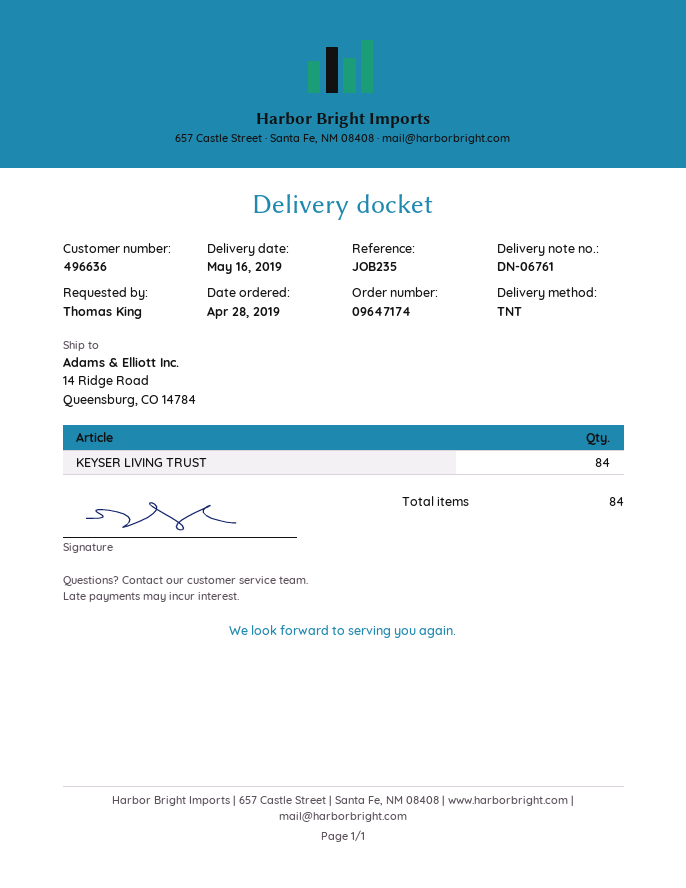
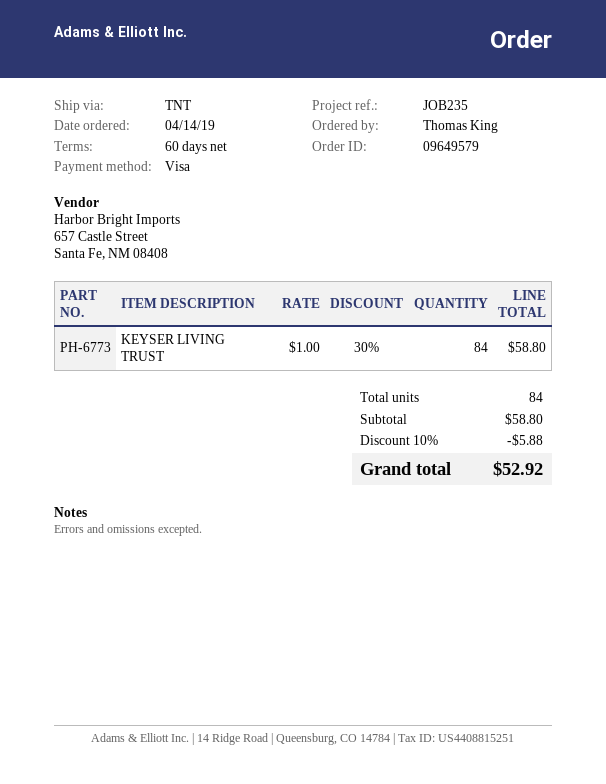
order number: 09647174 -> 09649579
order date: 2019-04-28 -> 2019-04-14

